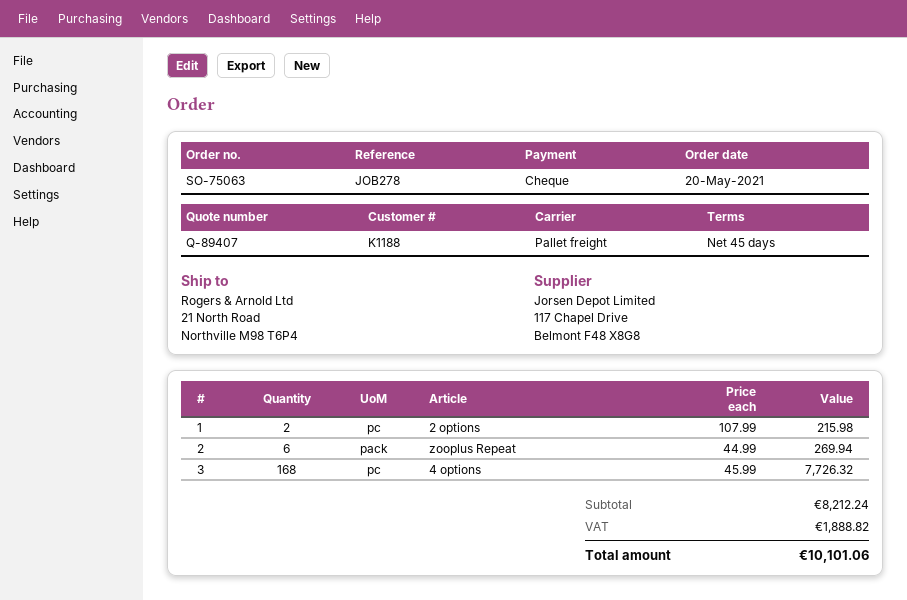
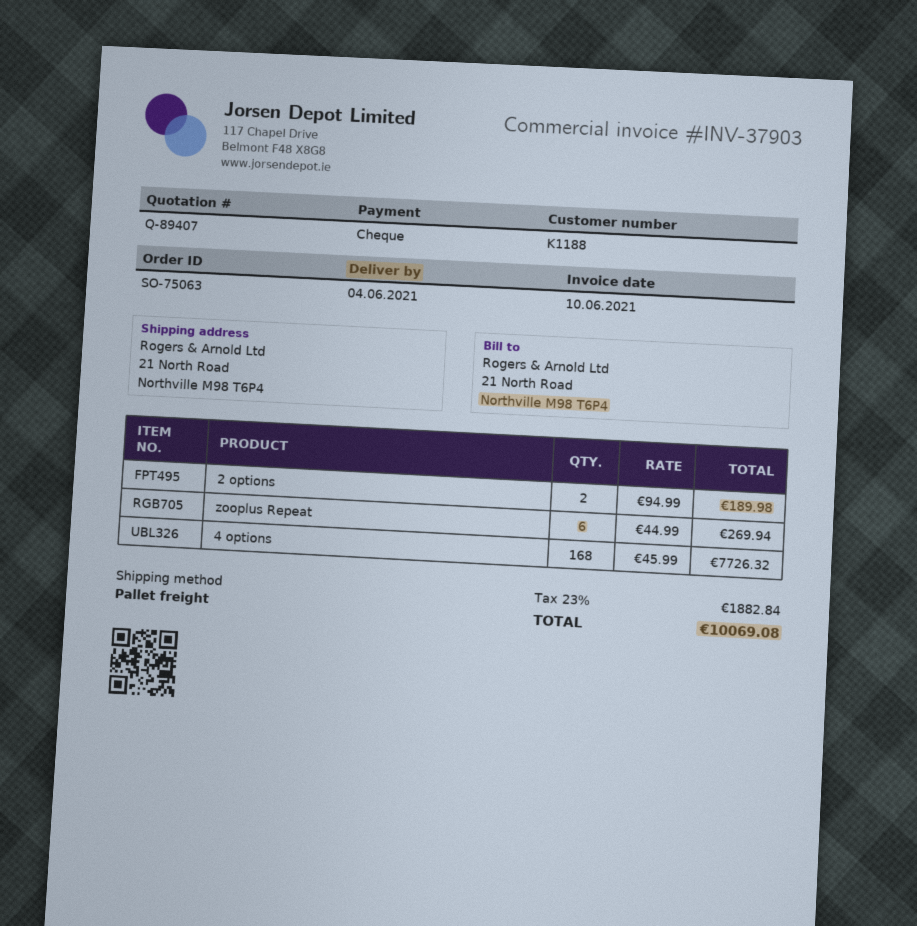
2 options: 2 x 107.99 = 215.98 -> 2 x 94.99 = 189.98
tax: 1888.82 -> 1882.84
total: 10101.06 -> 10069.08

